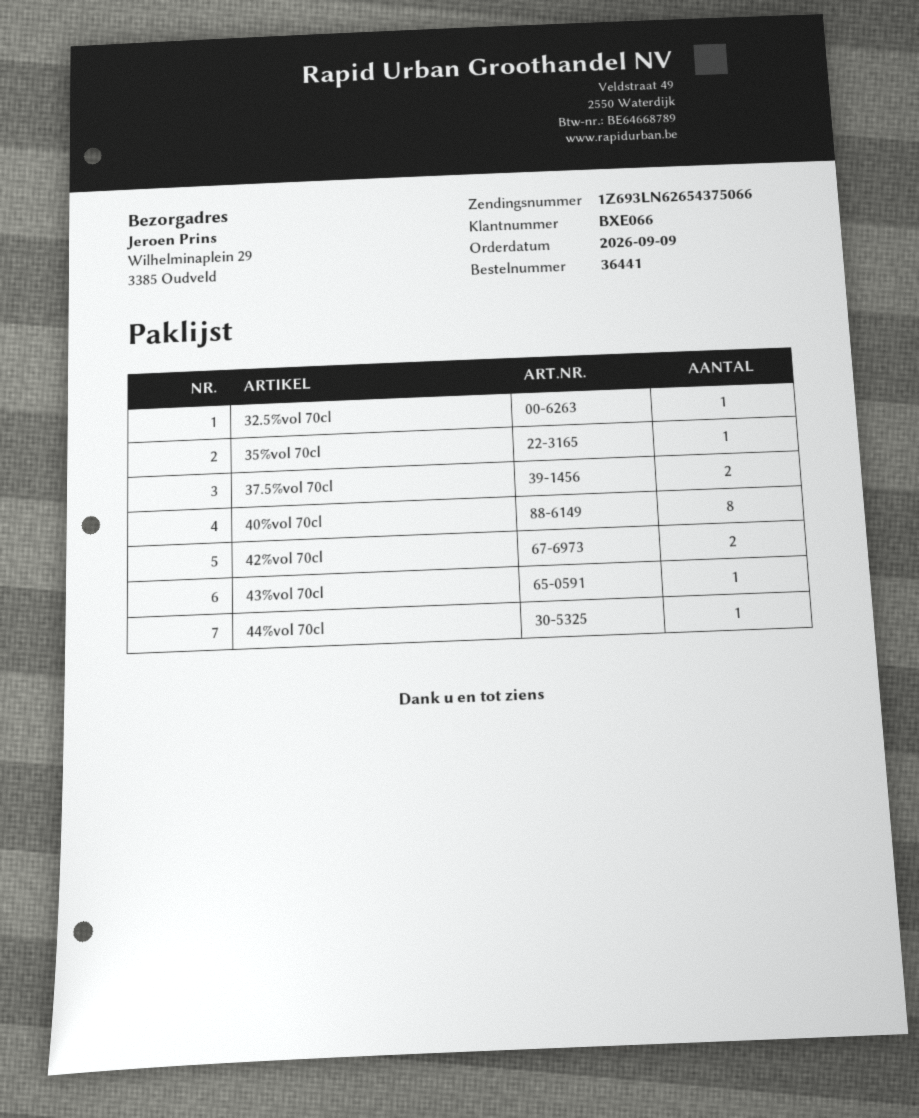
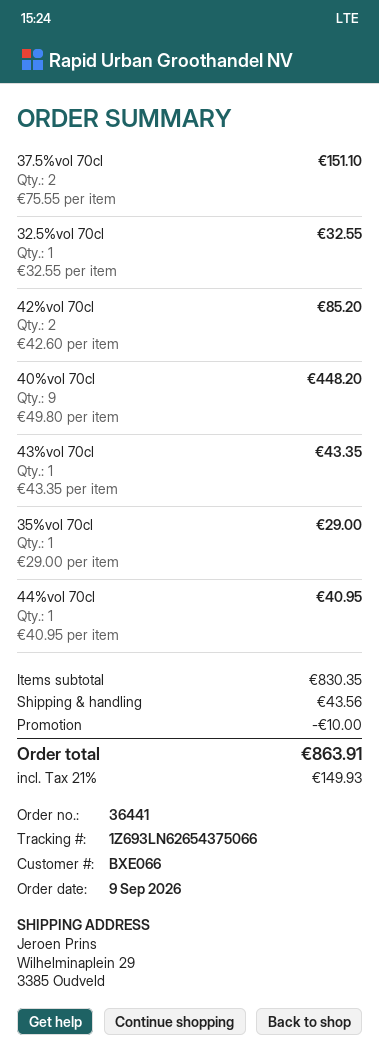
40%vol 70cl: 8 -> 9

